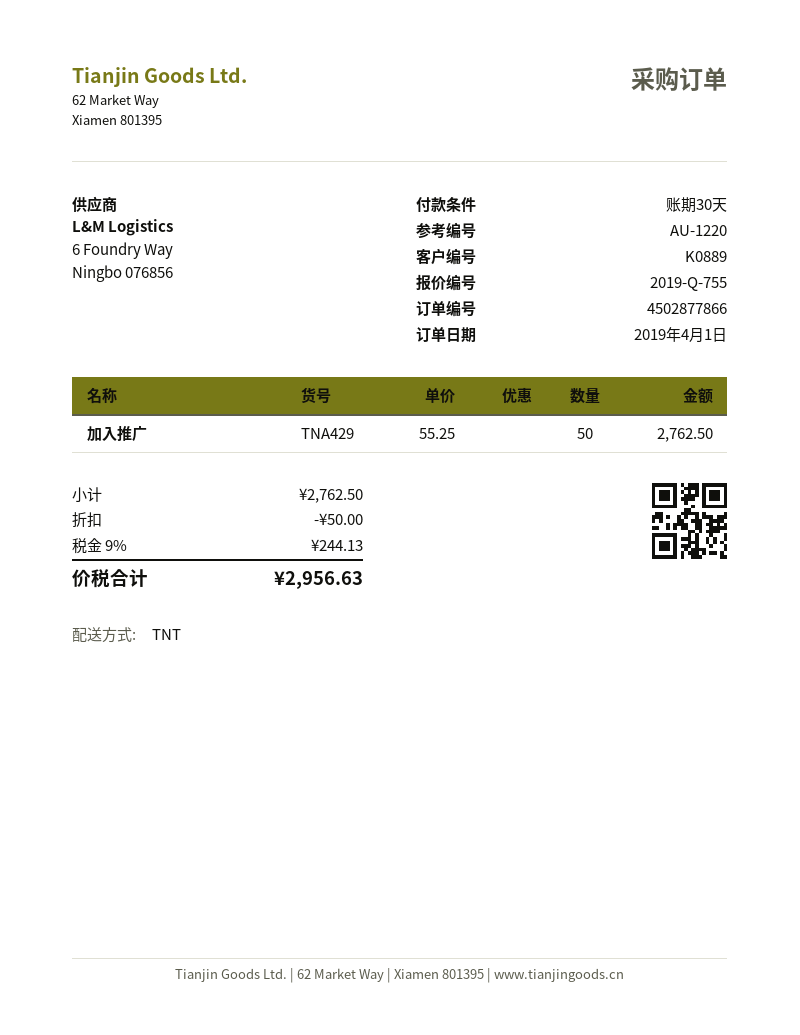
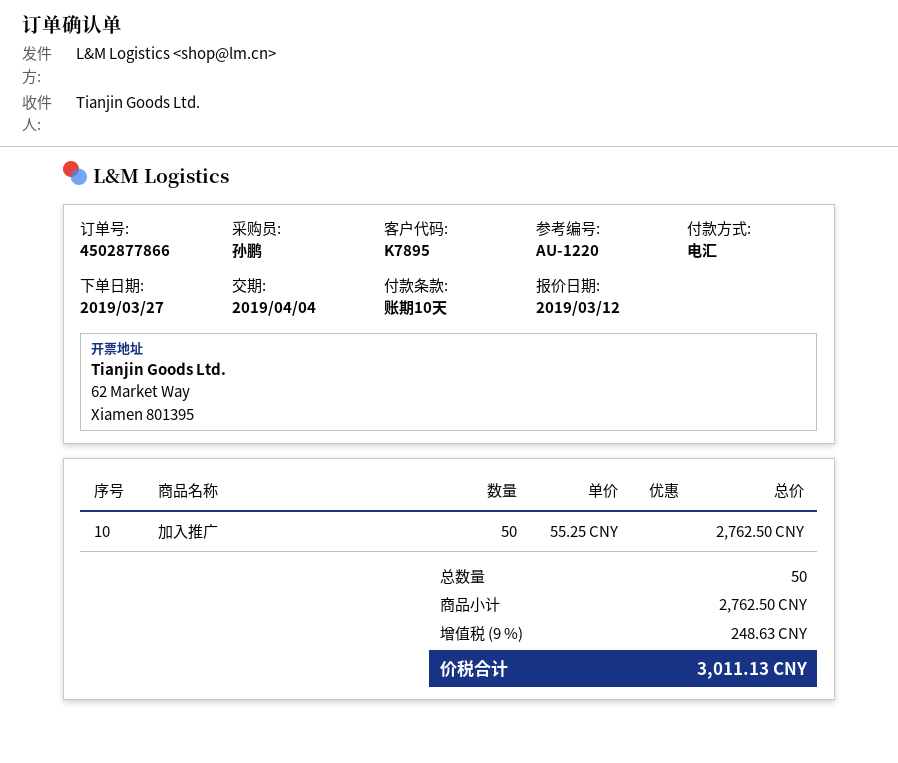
order date: 2019-04-01 -> 2019-03-27
payment terms: 30 days -> 10 days
customer number: K0889 -> K7895
discount: 50.00 -> none
tax: 9% = 244.13 -> 9% = 248.63
total: 2956.63 -> 3011.13

